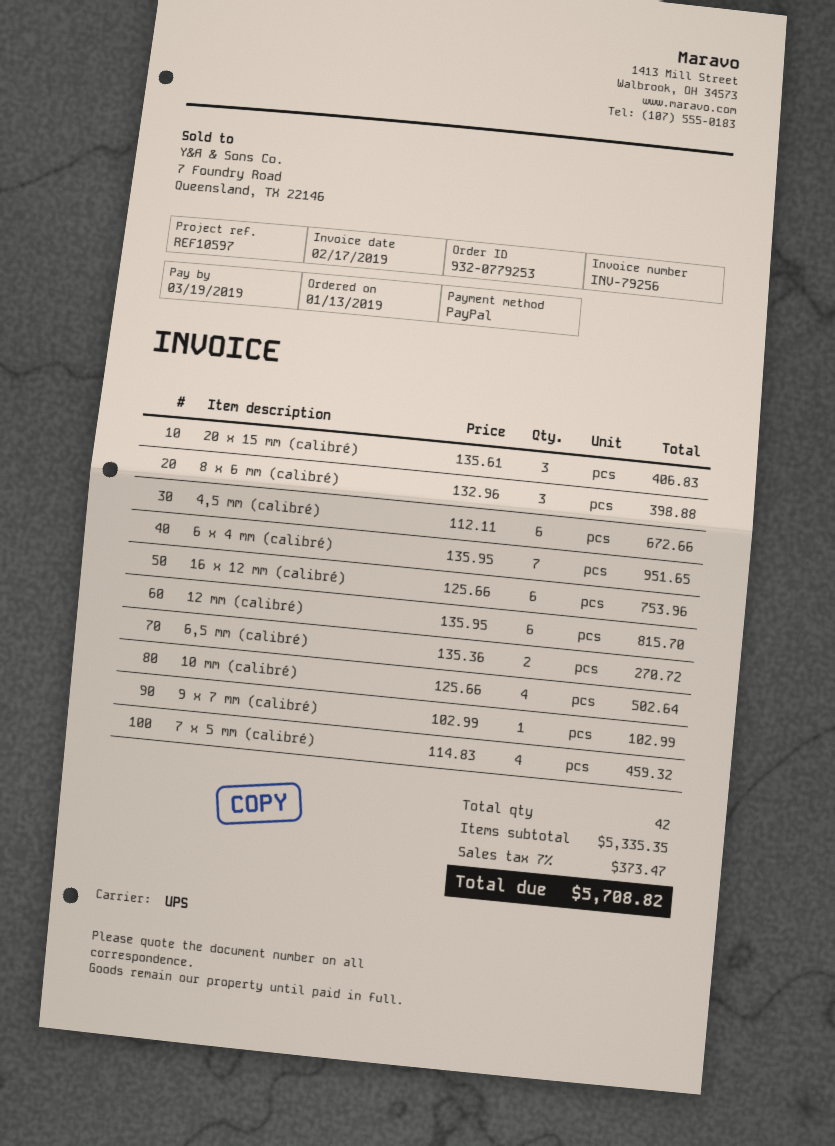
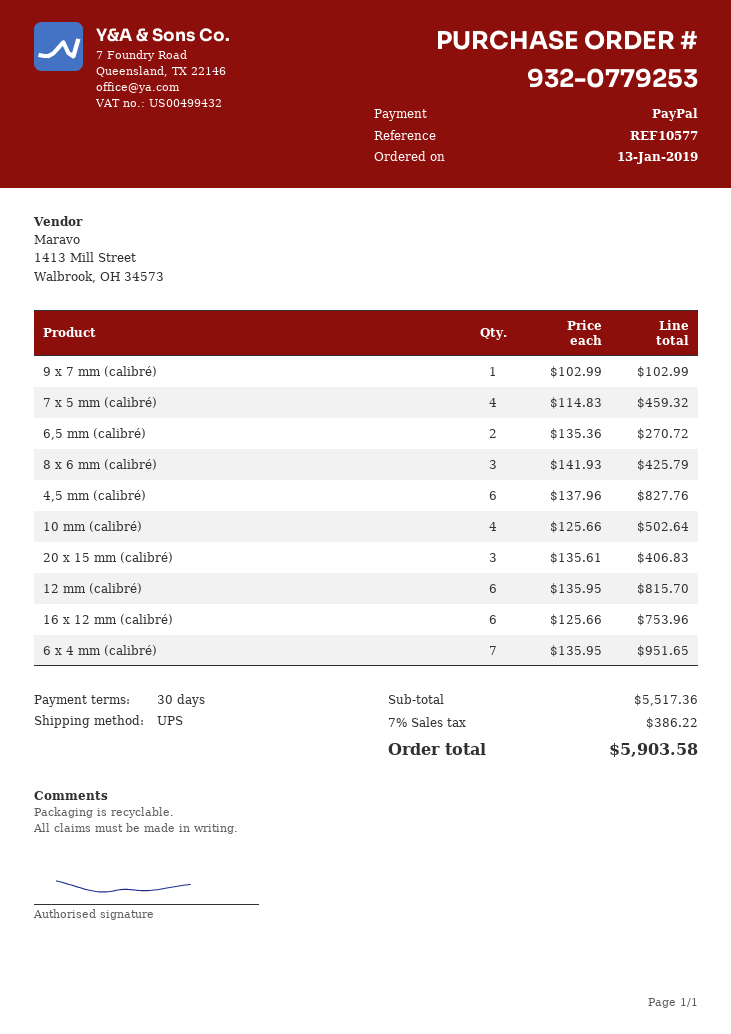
reference: REF10597 -> REF10577
8 x 6 mm (calibré): 3 x 132.96 = 398.88 -> 3 x 141.93 = 425.79
4,5 mm (calibré): 6 x 112.11 = 672.66 -> 6 x 137.96 = 827.76
subtotal: 5335.35 -> 5517.36
tax: 7% = 373.47 -> 7% = 386.22
total: 5708.82 -> 5903.58

